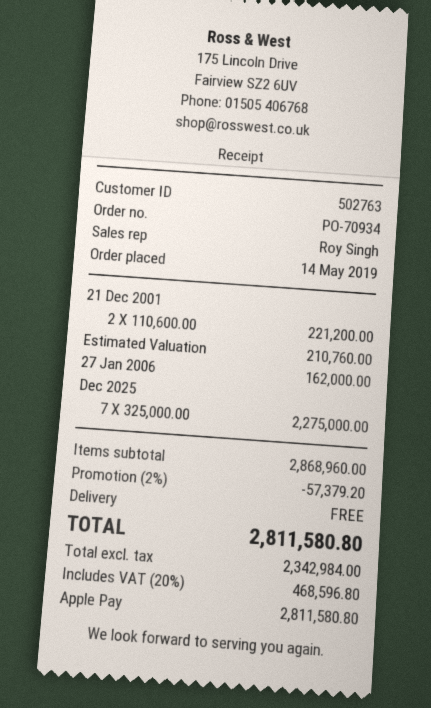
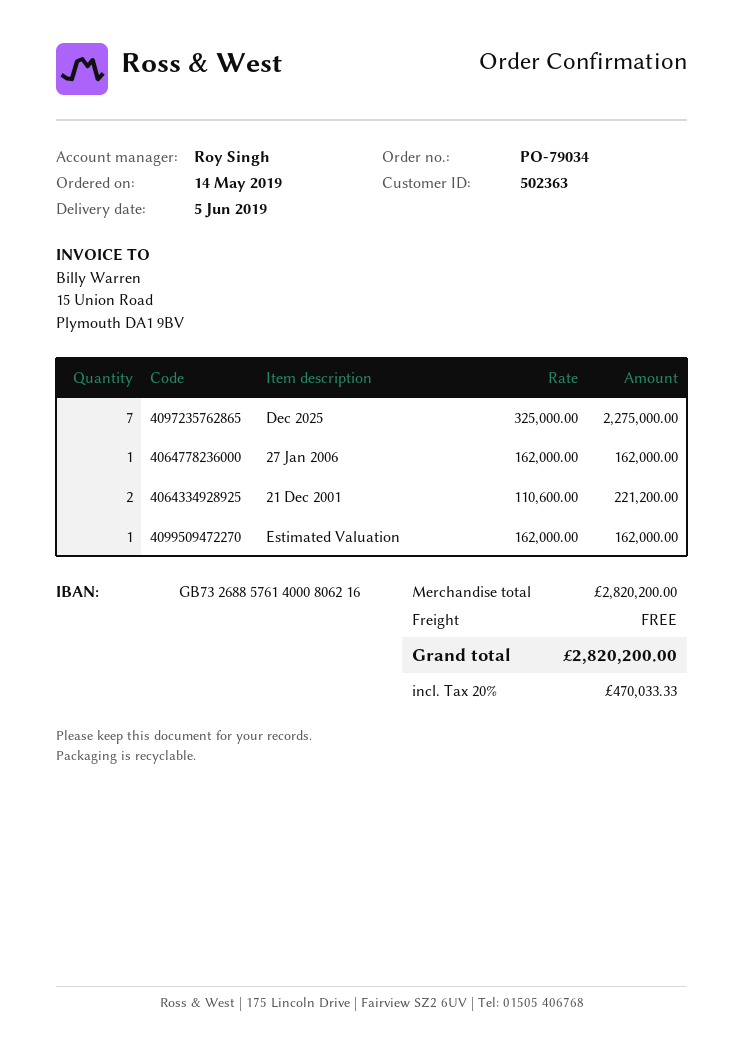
order number: PO-70934 -> PO-79034
customer number: 502763 -> 502363
Estimated Valuation: 1 x 210760.00 = 210760.00 -> 1 x 162000.00 = 162000.00
subtotal: 2868960.00 -> 2820200.00
discount: 2% = 57379.20 -> none
tax: 20% = 468596.80 -> 20% = 470033.33
total: 2811580.80 -> 2820200.00

